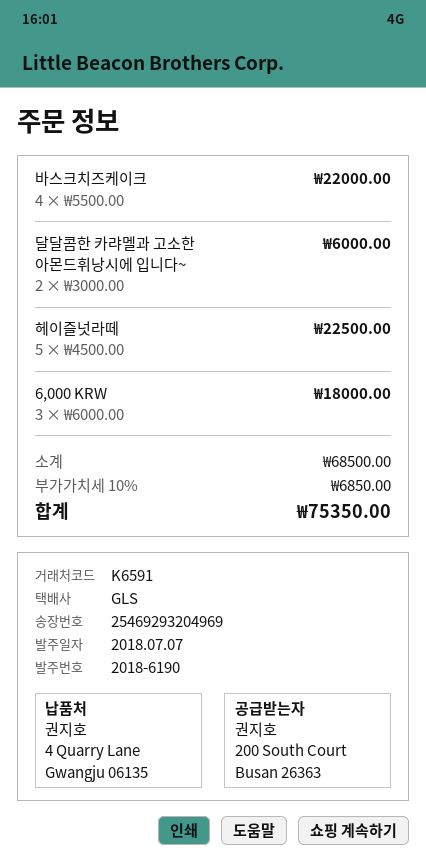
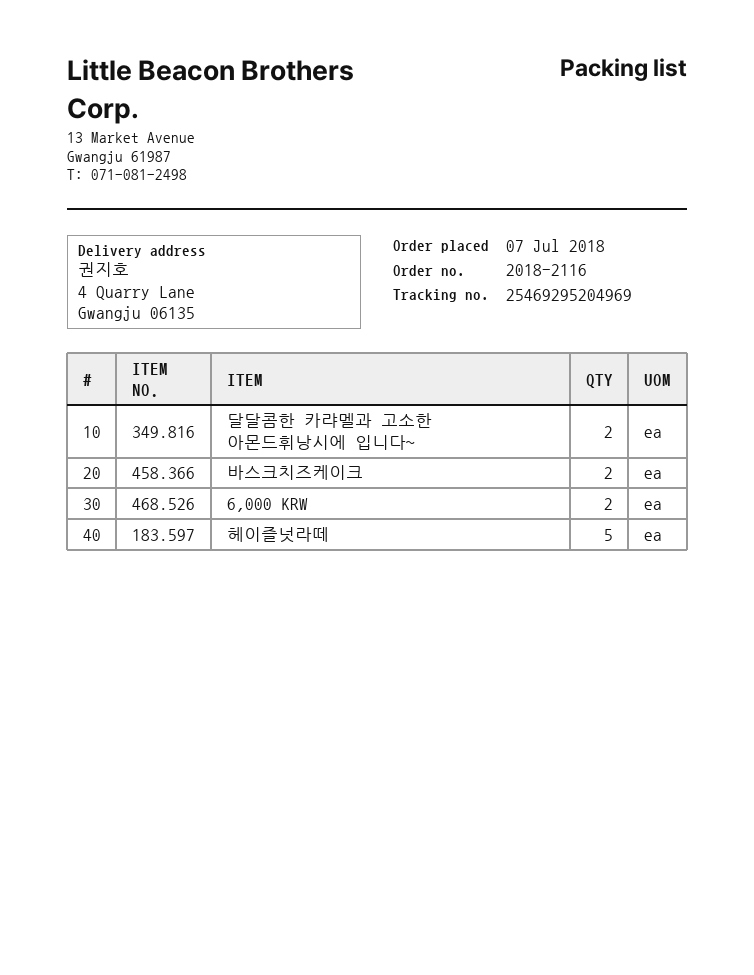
order number: 2018-6190 -> 2018-2116
tracking number: 25469293204969 -> 25469295204969
바스크치즈케이크: 4 -> 2
6,000 KRW: 3 -> 2

